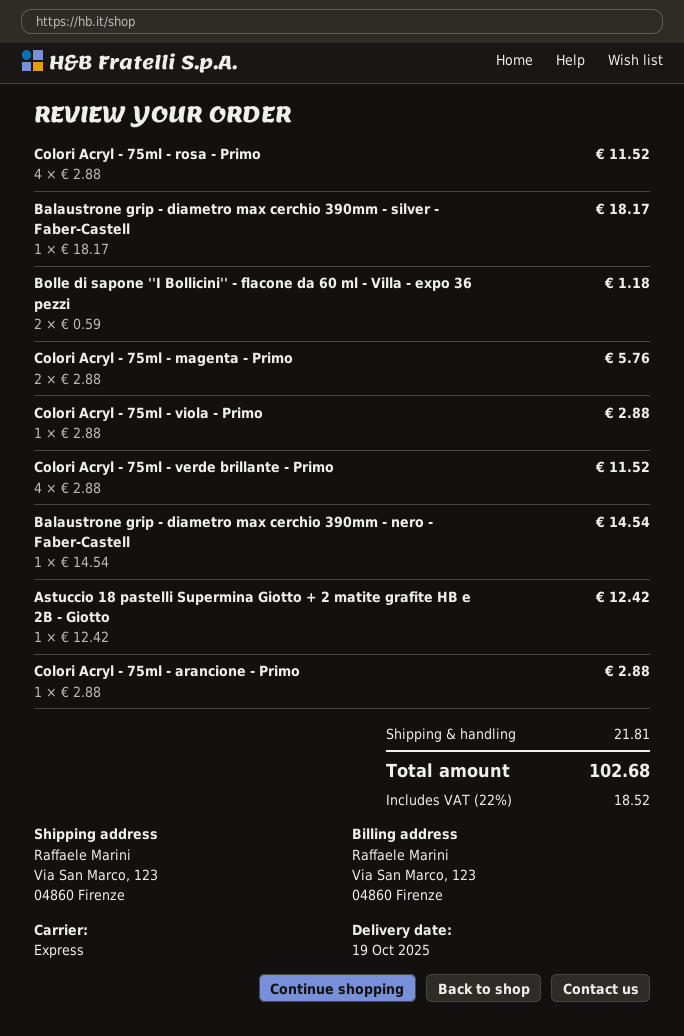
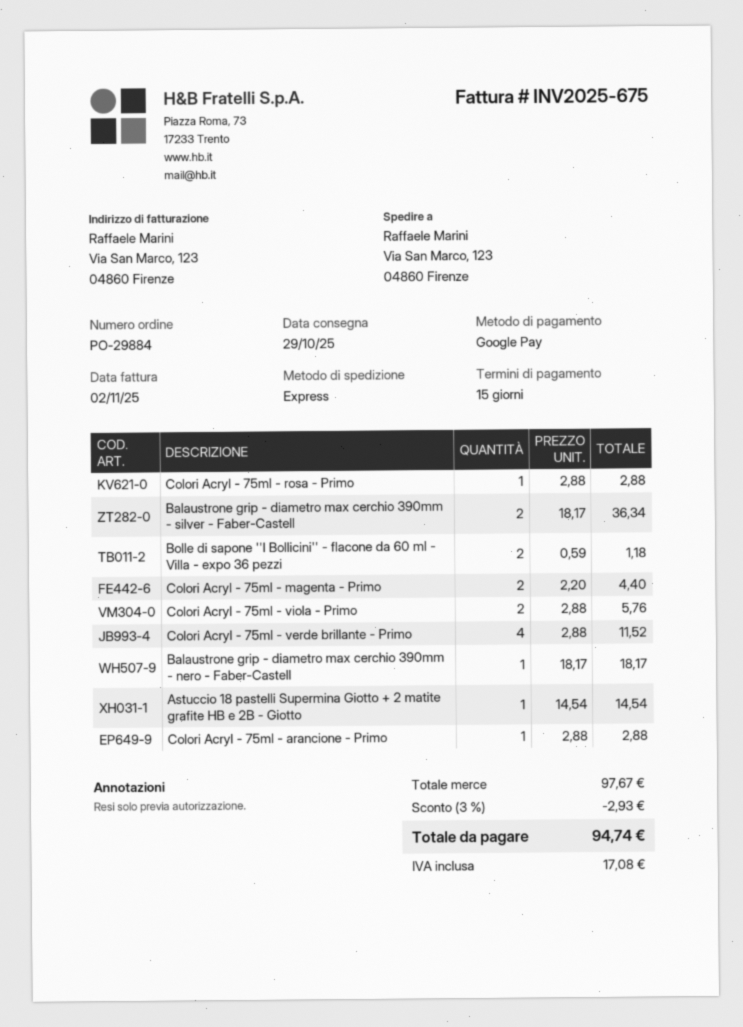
delivery date: 2025-10-19 -> 2025-10-29
Colori Acryl - 75ml - rosa - Primo: 4 x 2.88 = 11.52 -> 1 x 2.88 = 2.88
Balaustrone grip - diametro max cerchio 390mm - silver - Faber-Castell: 1 x 18.17 = 18.17 -> 2 x 18.17 = 36.34
Colori Acryl - 75ml - magenta - Primo: 2 x 2.88 = 5.76 -> 2 x 2.20 = 4.40
Colori Acryl - 75ml - viola - Primo: 1 x 2.88 = 2.88 -> 2 x 2.88 = 5.76
Balaustrone grip - diametro max cerchio 390mm - nero - Faber-Castell: 1 x 14.54 = 14.54 -> 1 x 18.17 = 18.17
Astuccio 18 pastelli Supermina Giotto + 2 matite grafite HB e 2B - Giotto: 1 x 12.42 = 12.42 -> 1 x 14.54 = 14.54
discount: none -> 3% = 2.93
shipping: 21.81 -> none
tax: 18.52 -> 17.08
total: 102.68 -> 94.74

